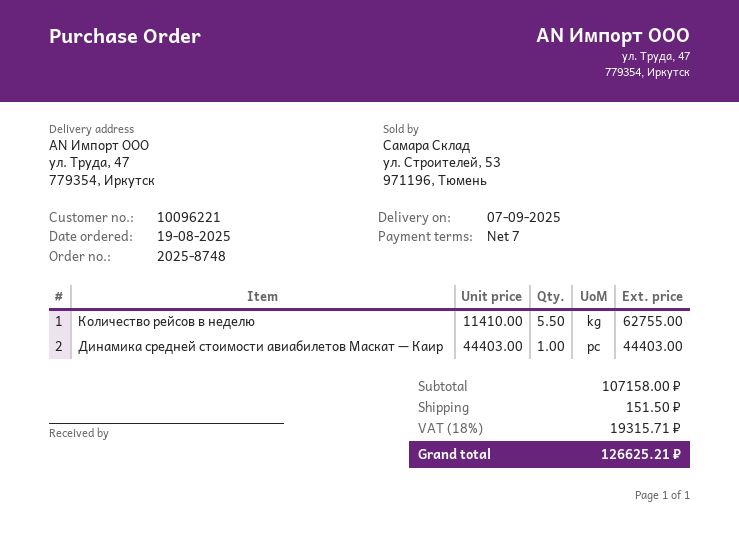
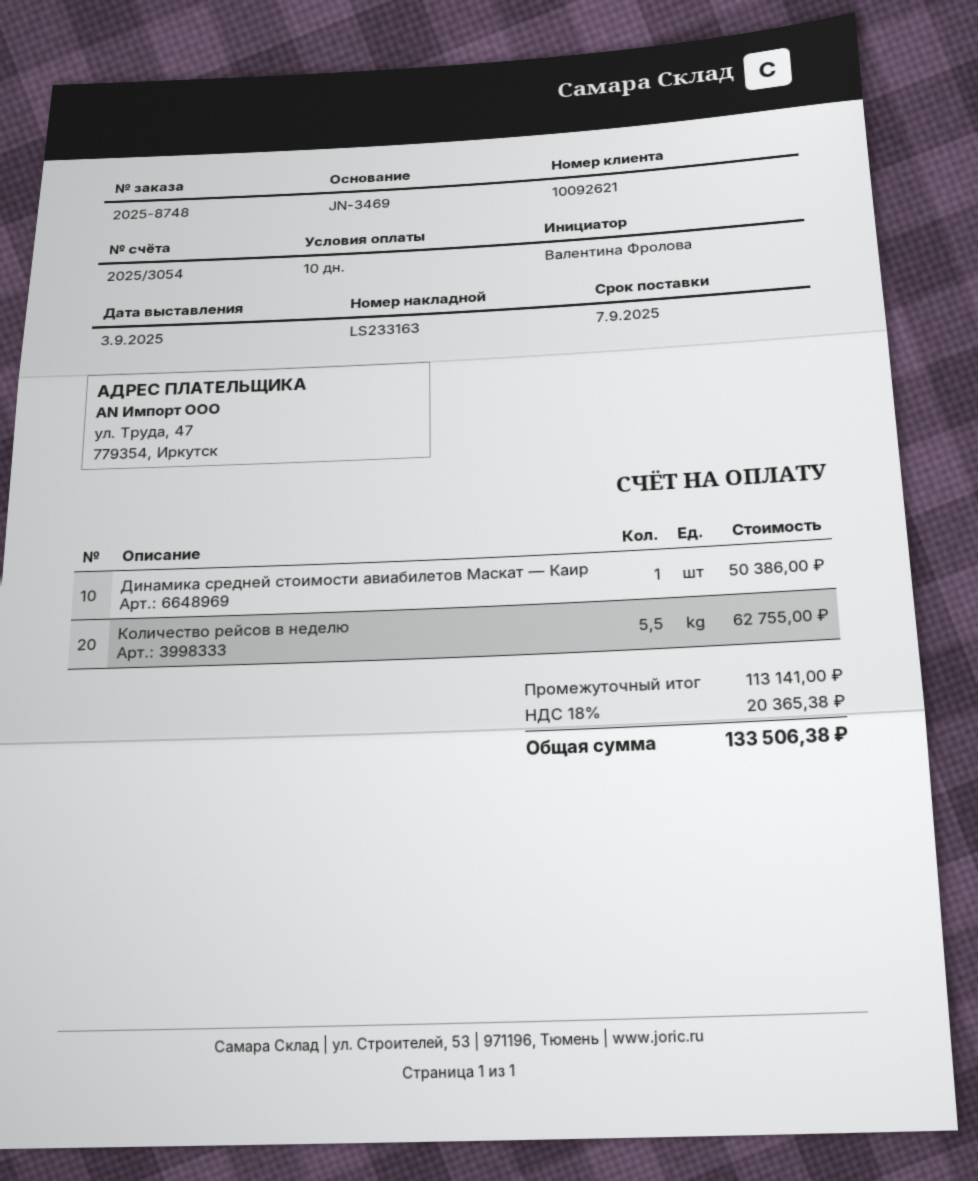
payment terms: 7 days -> 10 days
customer number: 10096221 -> 10092621
Динамика средней стоимости авиабилетов Маскат — Каир: 1 for 44403.00 -> 1 for 50386.00
subtotal: 107158.00 -> 113141.00
shipping: 151.50 -> none
tax: 18% = 19315.71 -> 18% = 20365.38
total: 126625.21 -> 133506.38

